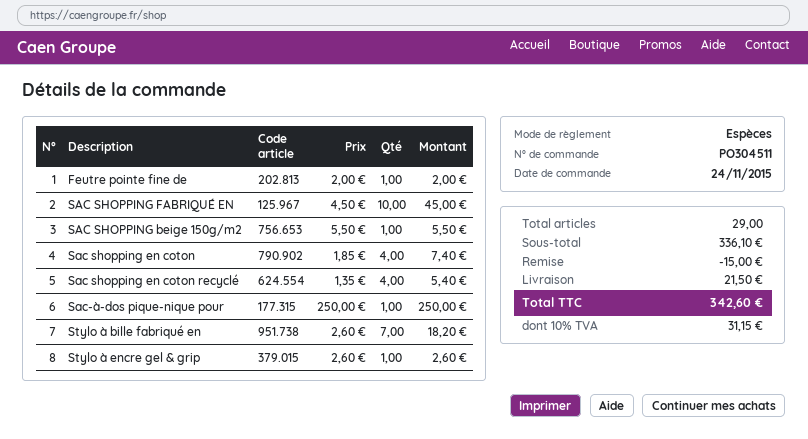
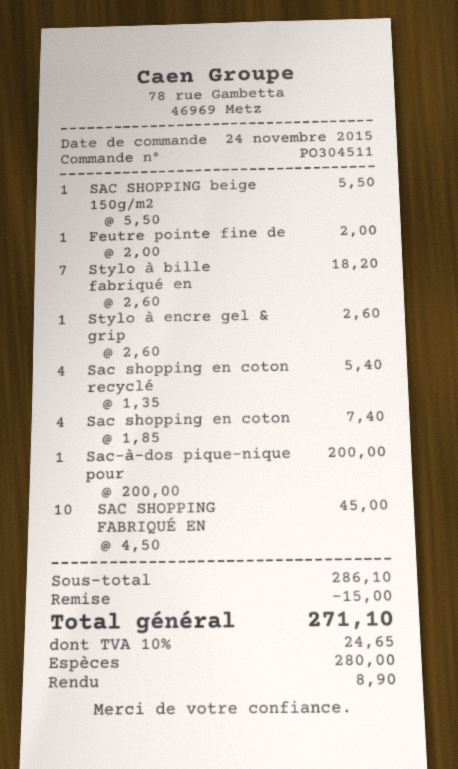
Sac-à-dos pique-nique pour: 1 x 250.00 = 250.00 -> 1 x 200.00 = 200.00
subtotal: 336.10 -> 286.10
shipping: 21.50 -> none
tax: 10% = 31.15 -> 10% = 24.65
total: 342.60 -> 271.10

